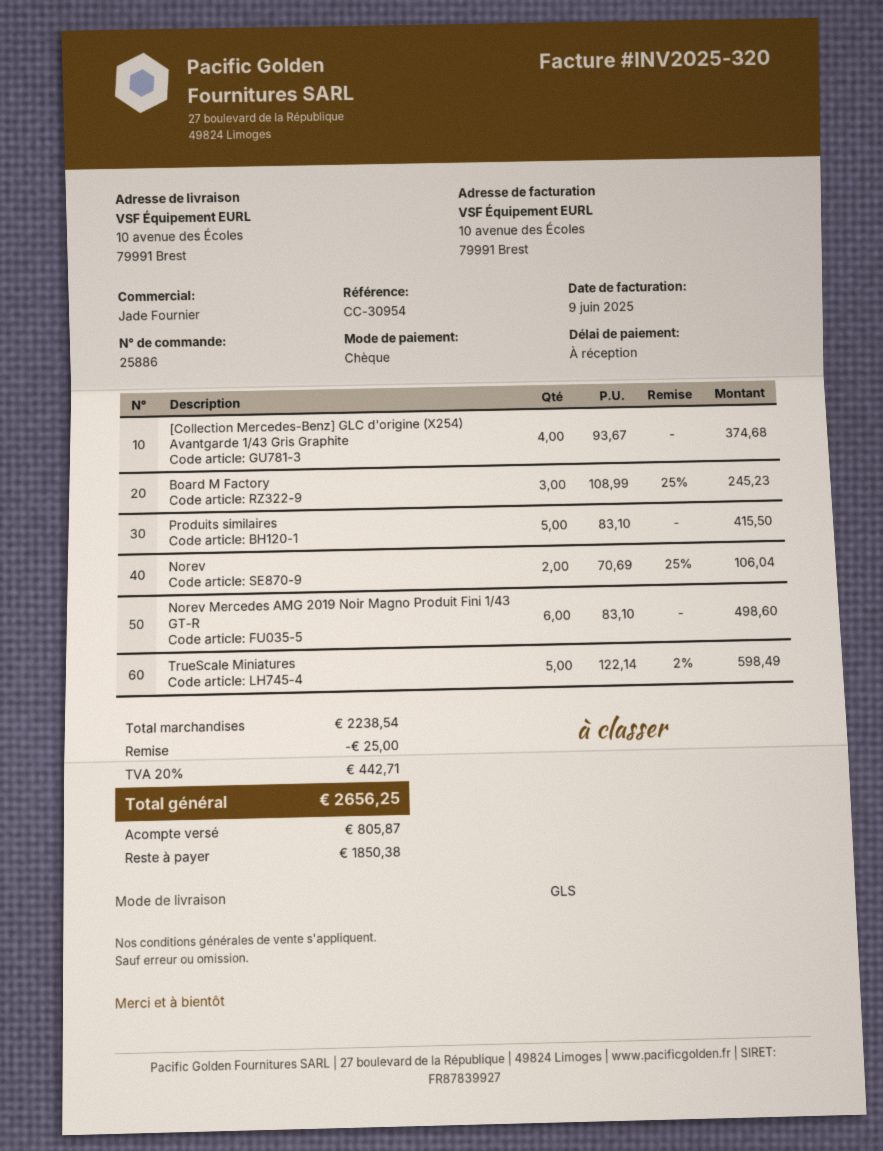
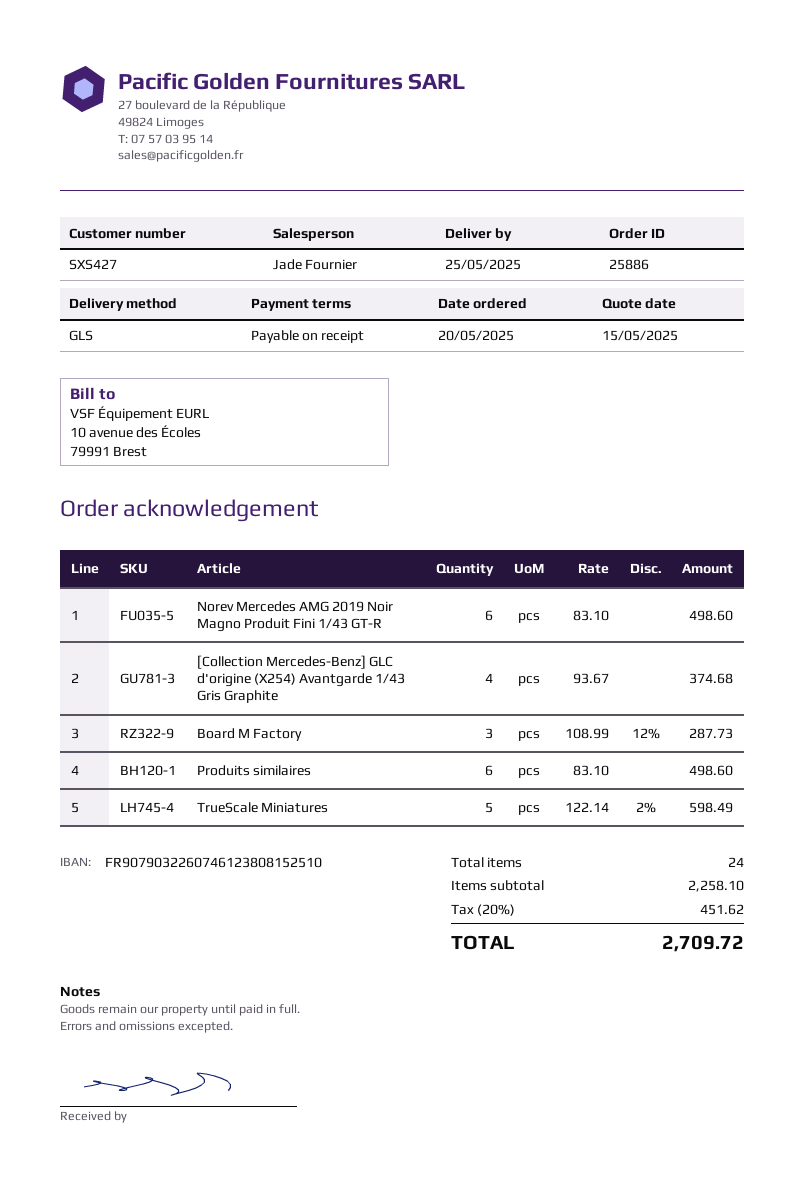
Board M Factory: 3 x 108.99 - 25% = 245.23 -> 3 x 108.99 - 12% = 287.73
Produits similaires: 5 x 83.10 = 415.50 -> 6 x 83.10 = 498.60
Norev: 2 x 70.69 - 25% = 106.04 -> none
subtotal: 2238.54 -> 2258.10
discount: 25.00 -> none
tax: 20% = 442.71 -> 20% = 451.62
total: 2656.25 -> 2709.72

